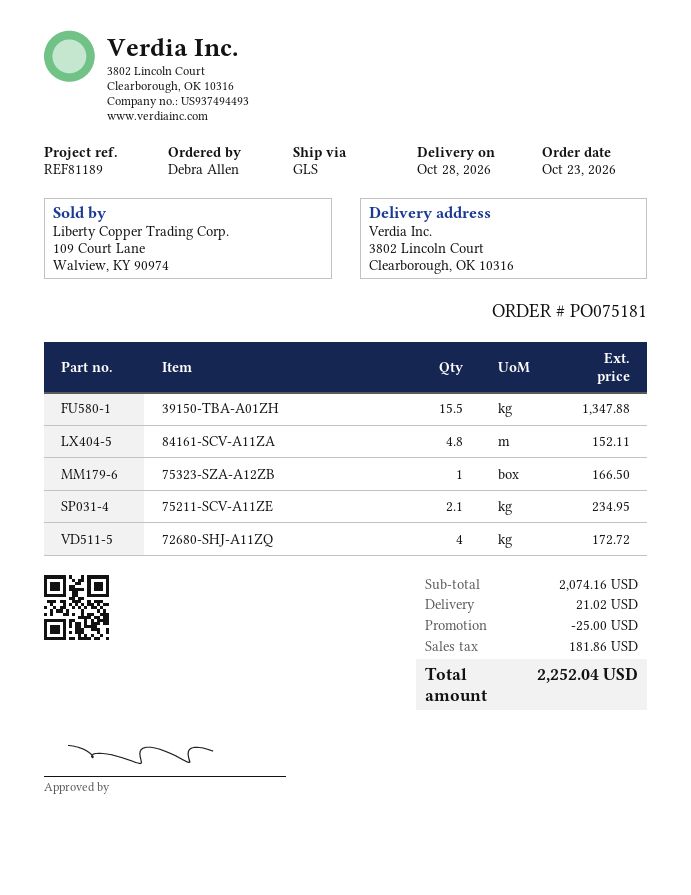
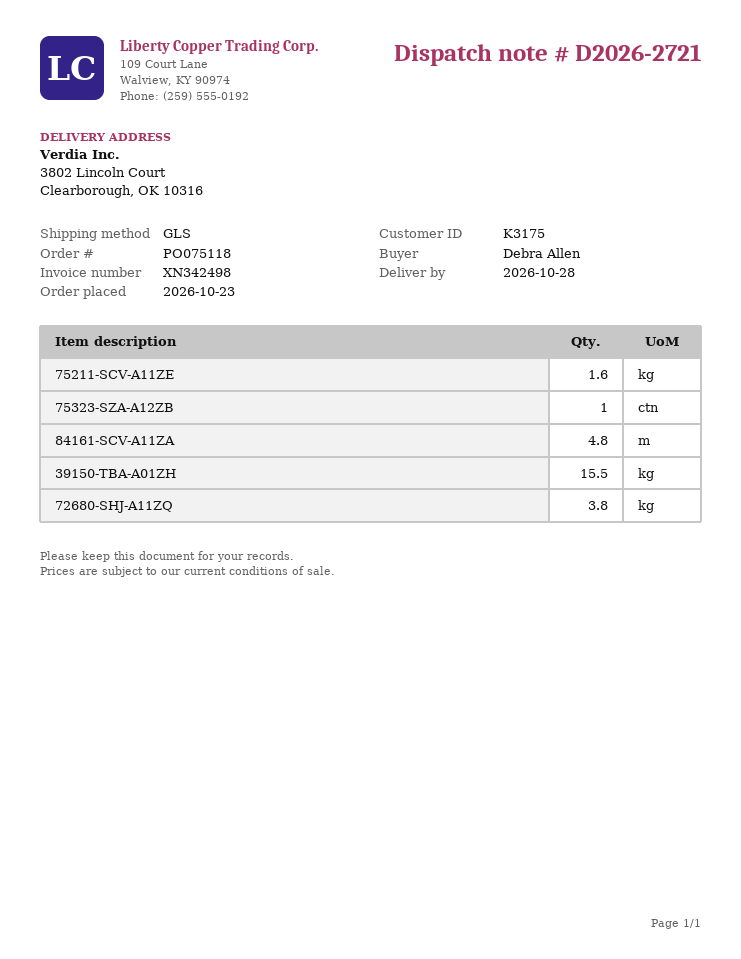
order number: PO075181 -> PO075118
75211-SCV-A11ZE: 2.1 -> 1.6
72680-SHJ-A11ZQ: 4 -> 3.8

